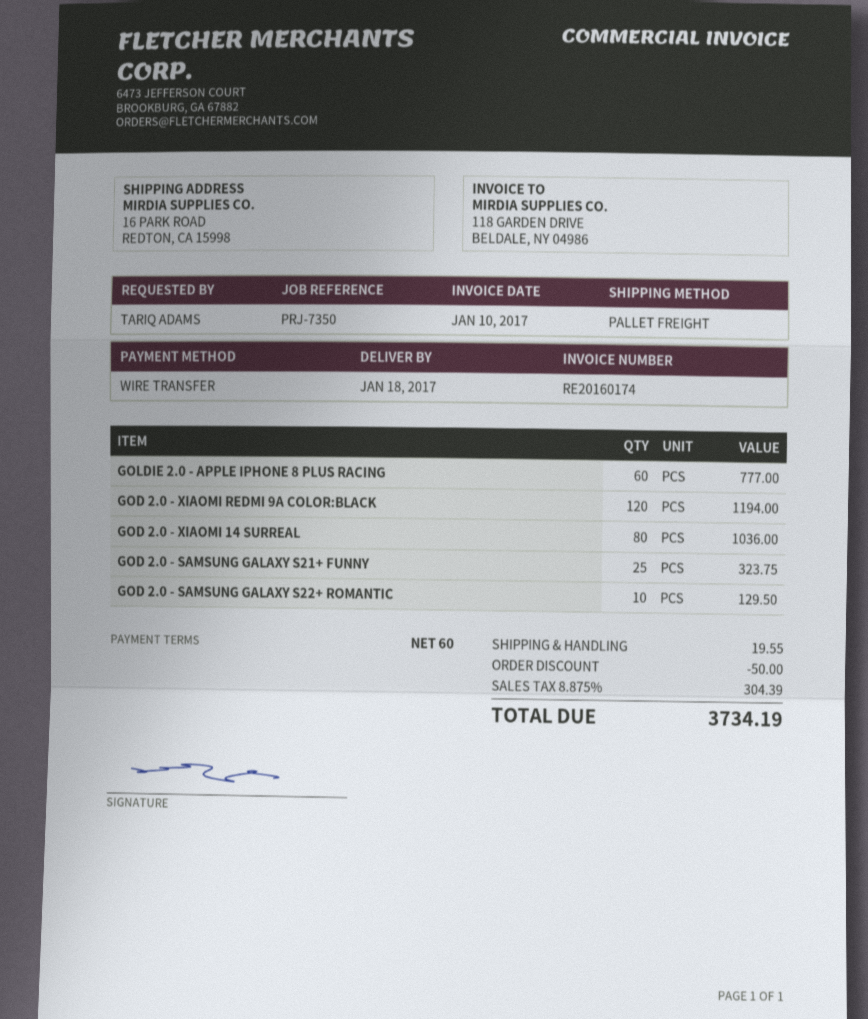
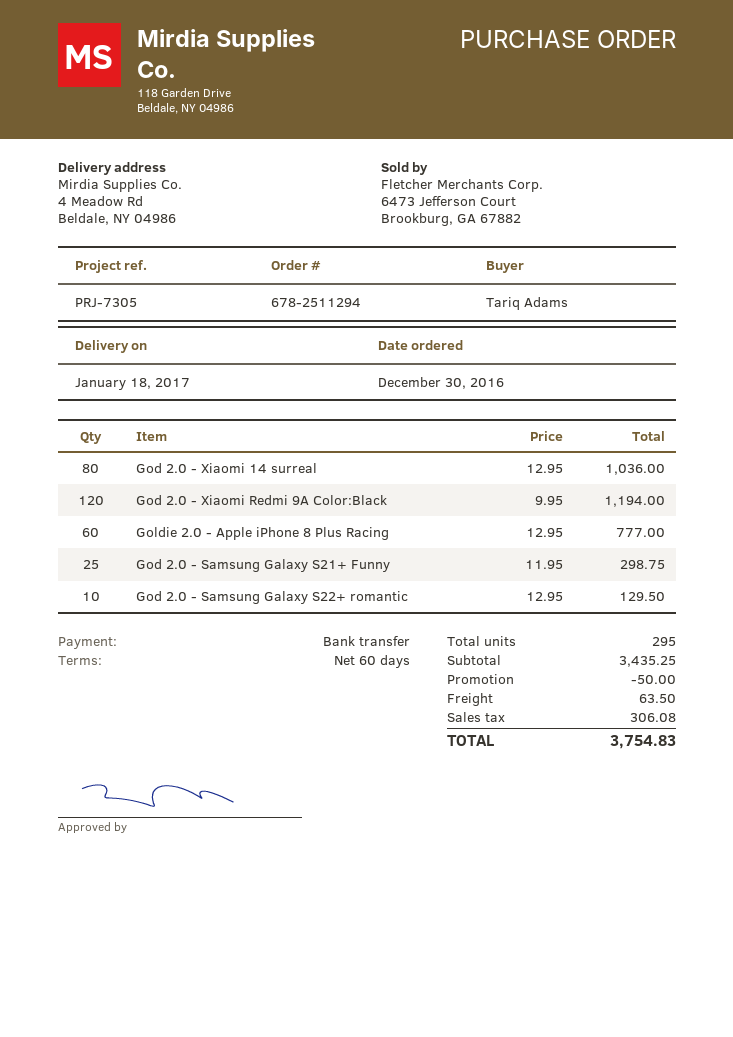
reference: PRJ-7350 -> PRJ-7305
ship to: 16 PARK ROAD, REDTON, CA 15998 -> 4 Meadow Rd, Beldale, NY 04986
GOD 2.0 - SAMSUNG GALAXY S21+ FUNNY: 25 for 323.75 -> 25 for 298.75
shipping: 19.55 -> 63.50
tax: 304.39 -> 306.08
total: 3734.19 -> 3754.83

